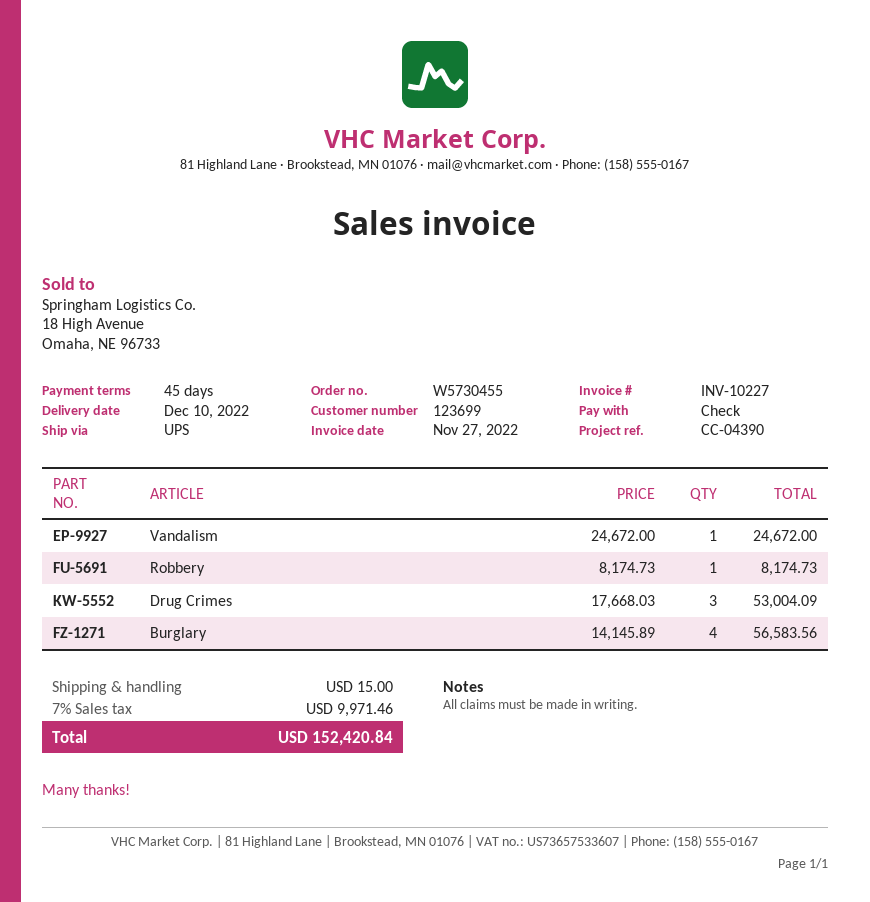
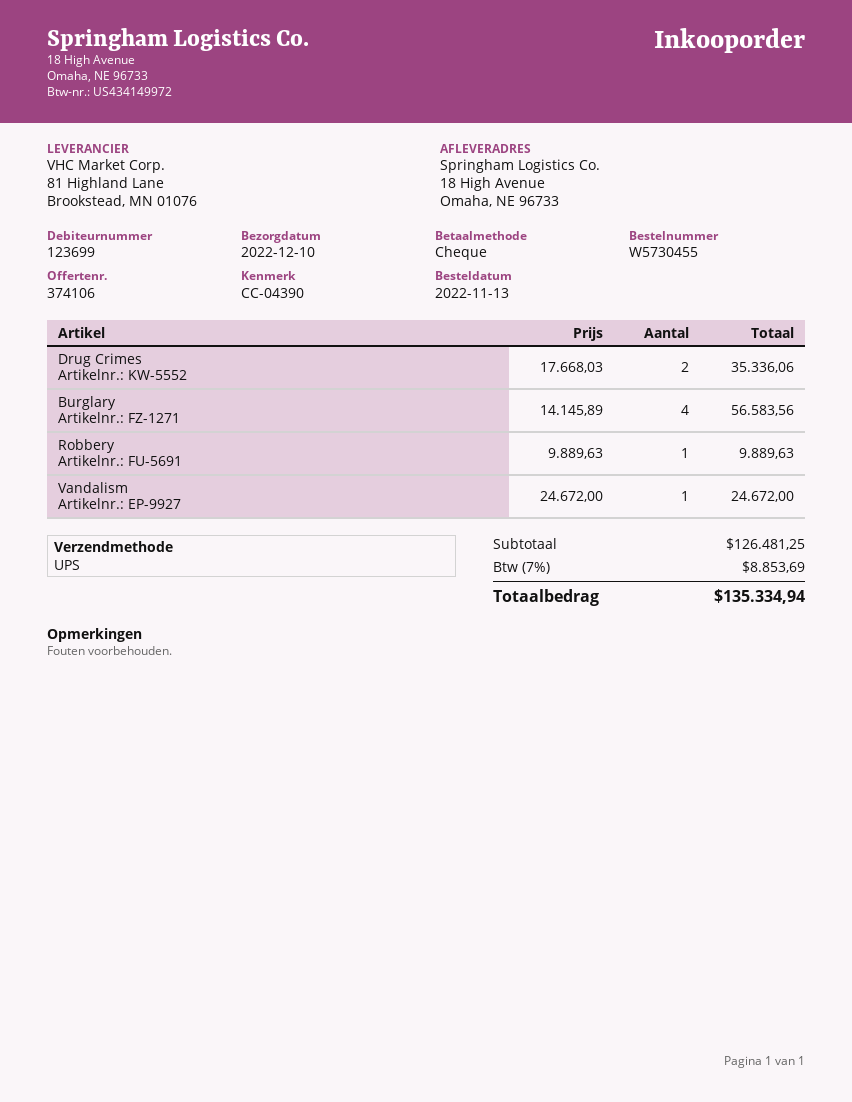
Robbery: 1 x 8174.73 = 8174.73 -> 1 x 9889.63 = 9889.63
Drug Crimes: 3 x 17668.03 = 53004.09 -> 2 x 17668.03 = 35336.06
shipping: 15.00 -> none
tax: 7% = 9971.46 -> 7% = 8853.69
total: 152420.84 -> 135334.94

